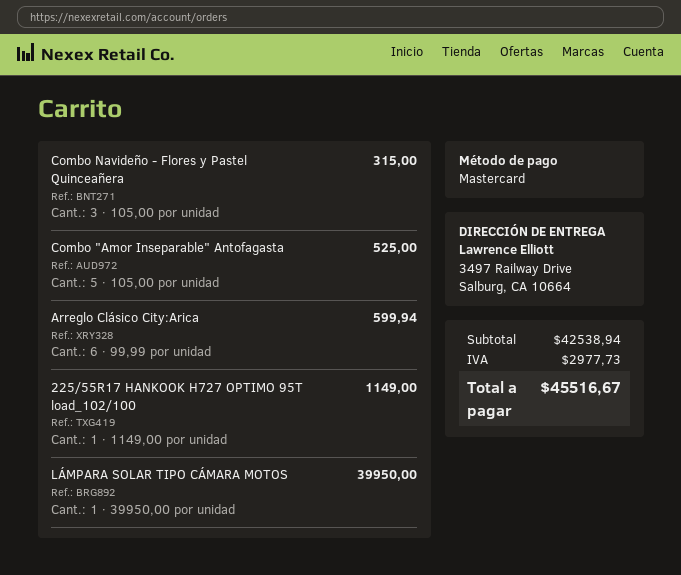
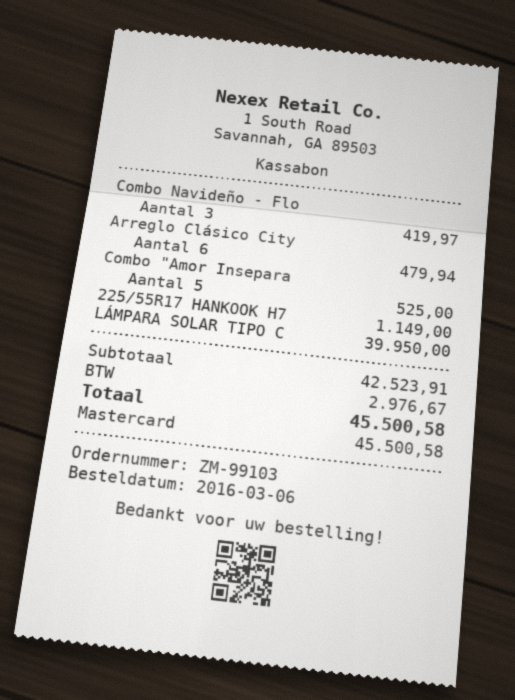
Combo Navideño - Flores y Pastel Quinceañera: 3 for 315.00 -> 3 for 419.97
Arreglo Clásico City:Arica: 6 for 599.94 -> 6 for 479.94
subtotal: 42538.94 -> 42523.91
tax: 2977.73 -> 2976.67
total: 45516.67 -> 45500.58

